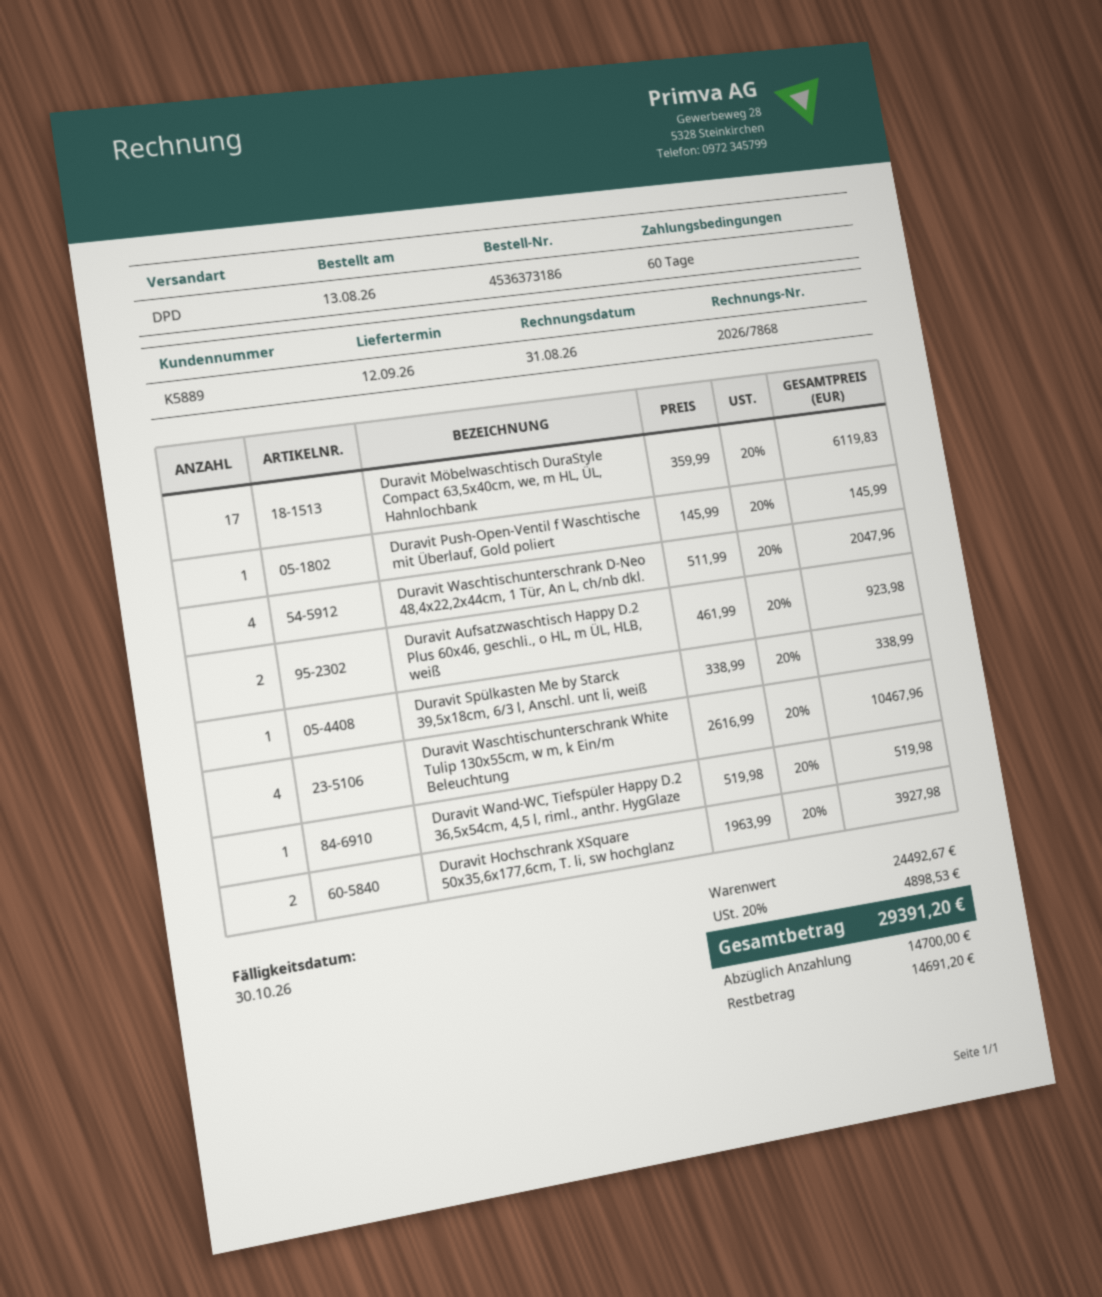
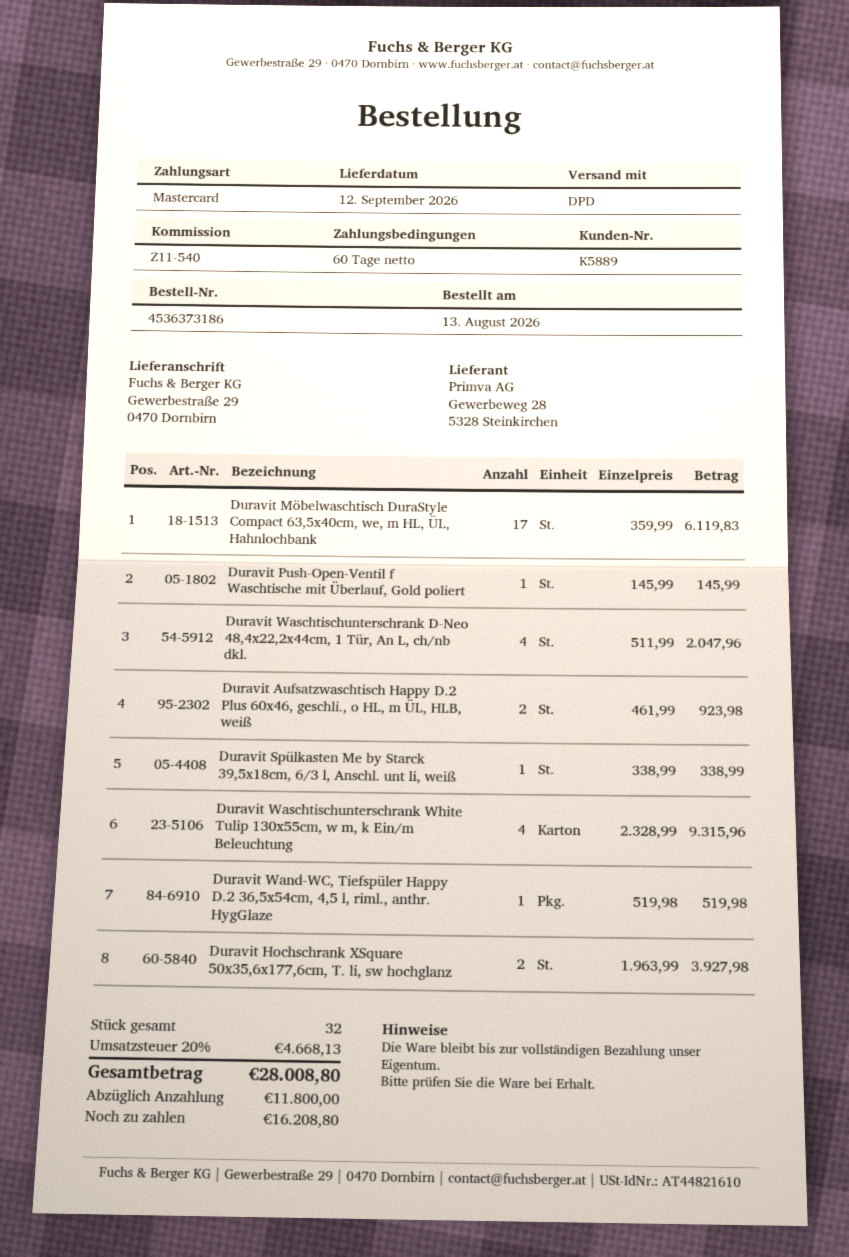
Duravit Waschtischunterschrank White Tulip 130x55cm, w m, k Ein/m Beleuchtung: 4 x 2616.99 = 10467.96 -> 4 x 2328.99 = 9315.96
tax: 20% = 4898.53 -> 20% = 4668.13
total: 29391.20 -> 28008.80
deposit: 14700.00 -> 11800.00
balance: 14691.20 -> 16208.80

